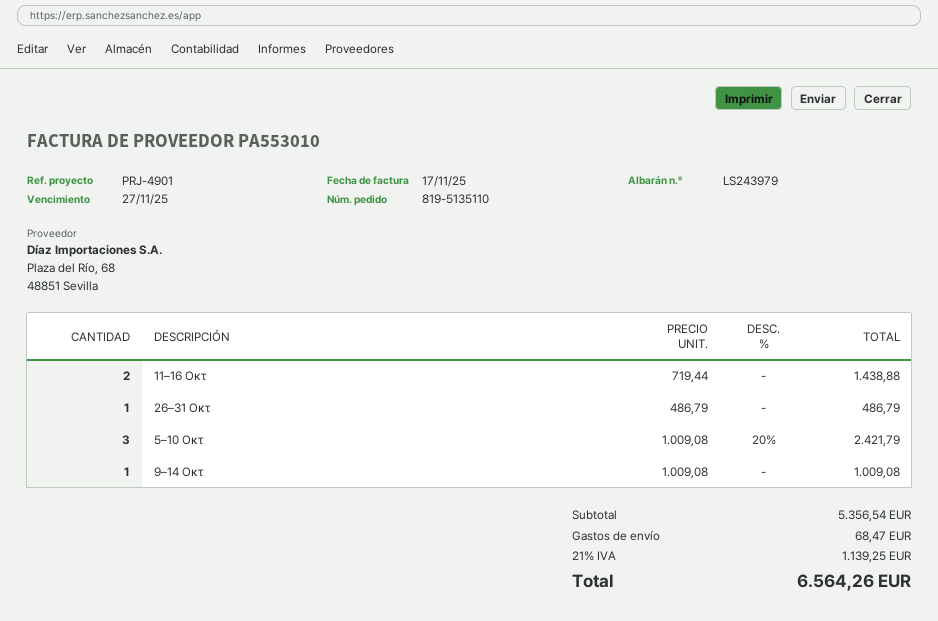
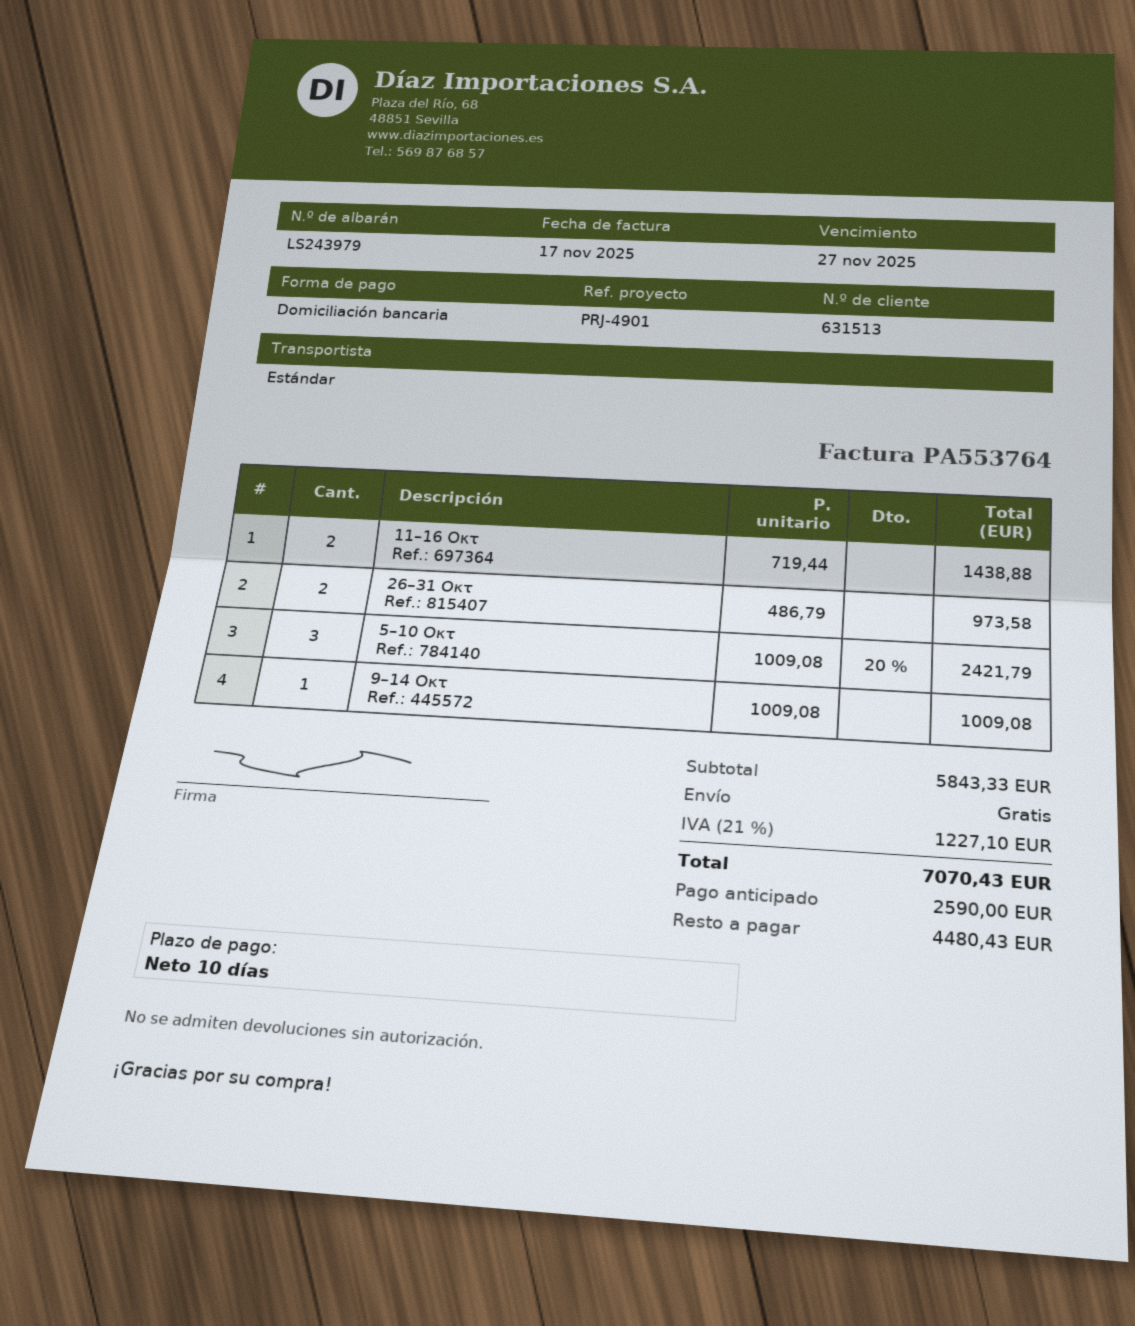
invoice number: PA553010 -> PA553764
26–31 Οκτ: 1 x 486.79 = 486.79 -> 2 x 486.79 = 973.58
subtotal: 5356.54 -> 5843.33
shipping: 68.47 -> 0.00
tax: 21% = 1139.25 -> 21% = 1227.10
total: 6564.26 -> 7070.43

